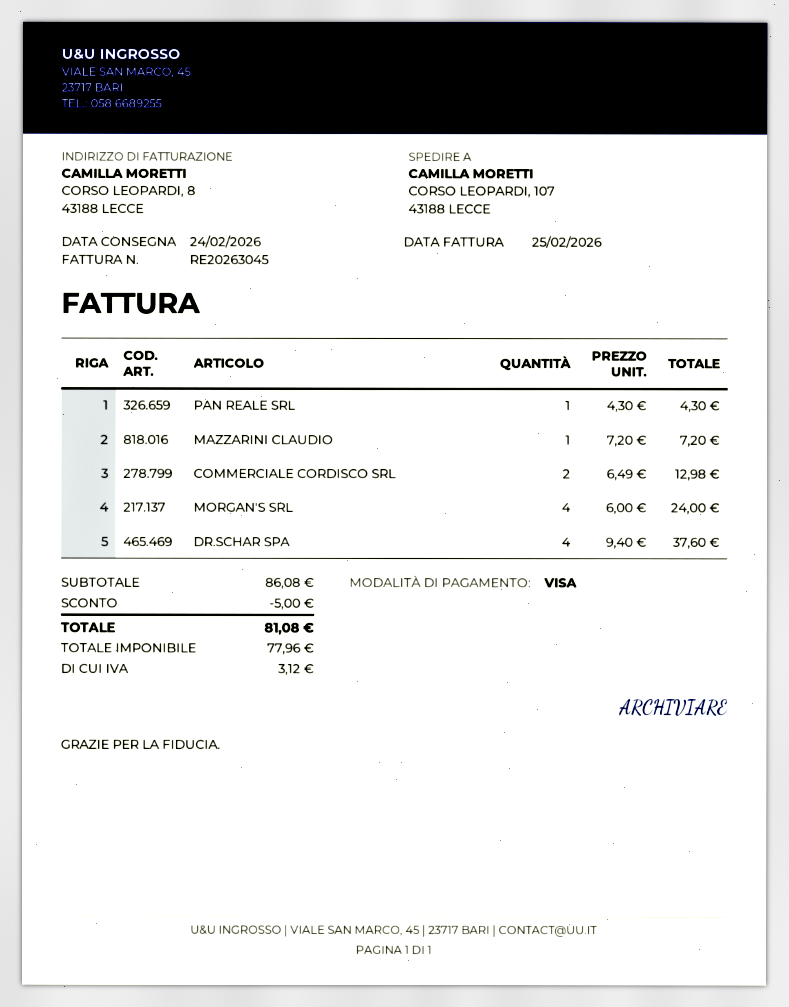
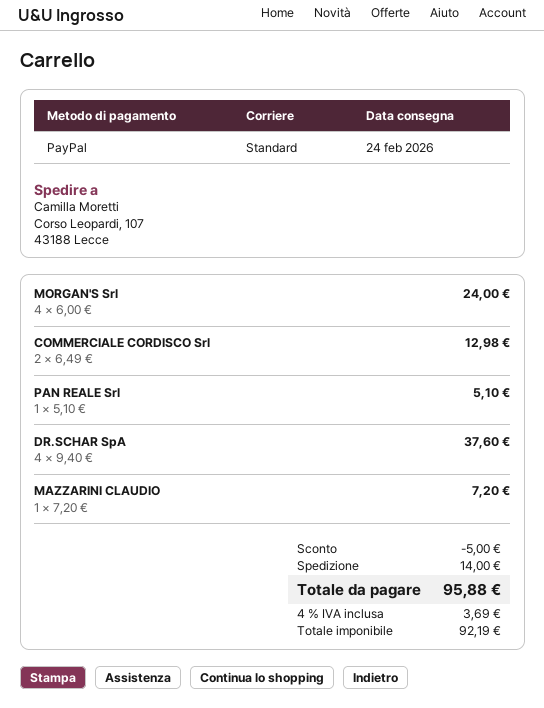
payment method: Visa -> PayPal
PAN REALE SRL: 1 x 4.30 = 4.30 -> 1 x 5.10 = 5.10
shipping: none -> 14.00
net: 77.96 -> 92.19
tax: 3.12 -> 3.69
total: 81.08 -> 95.88

